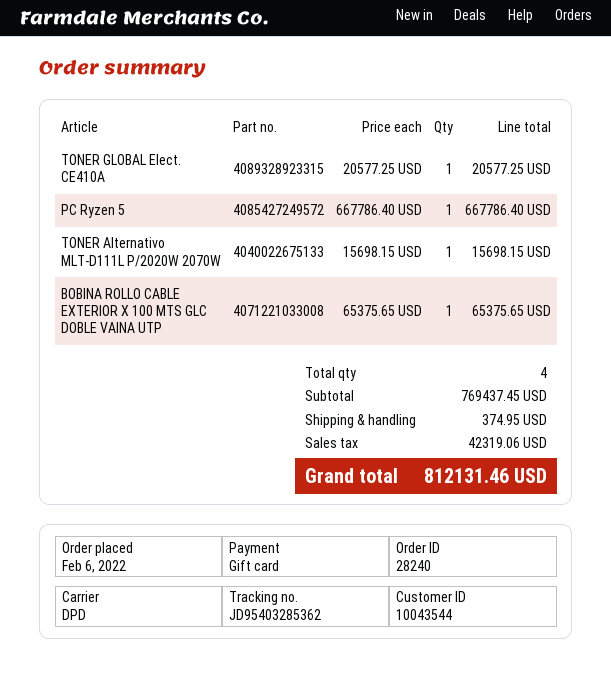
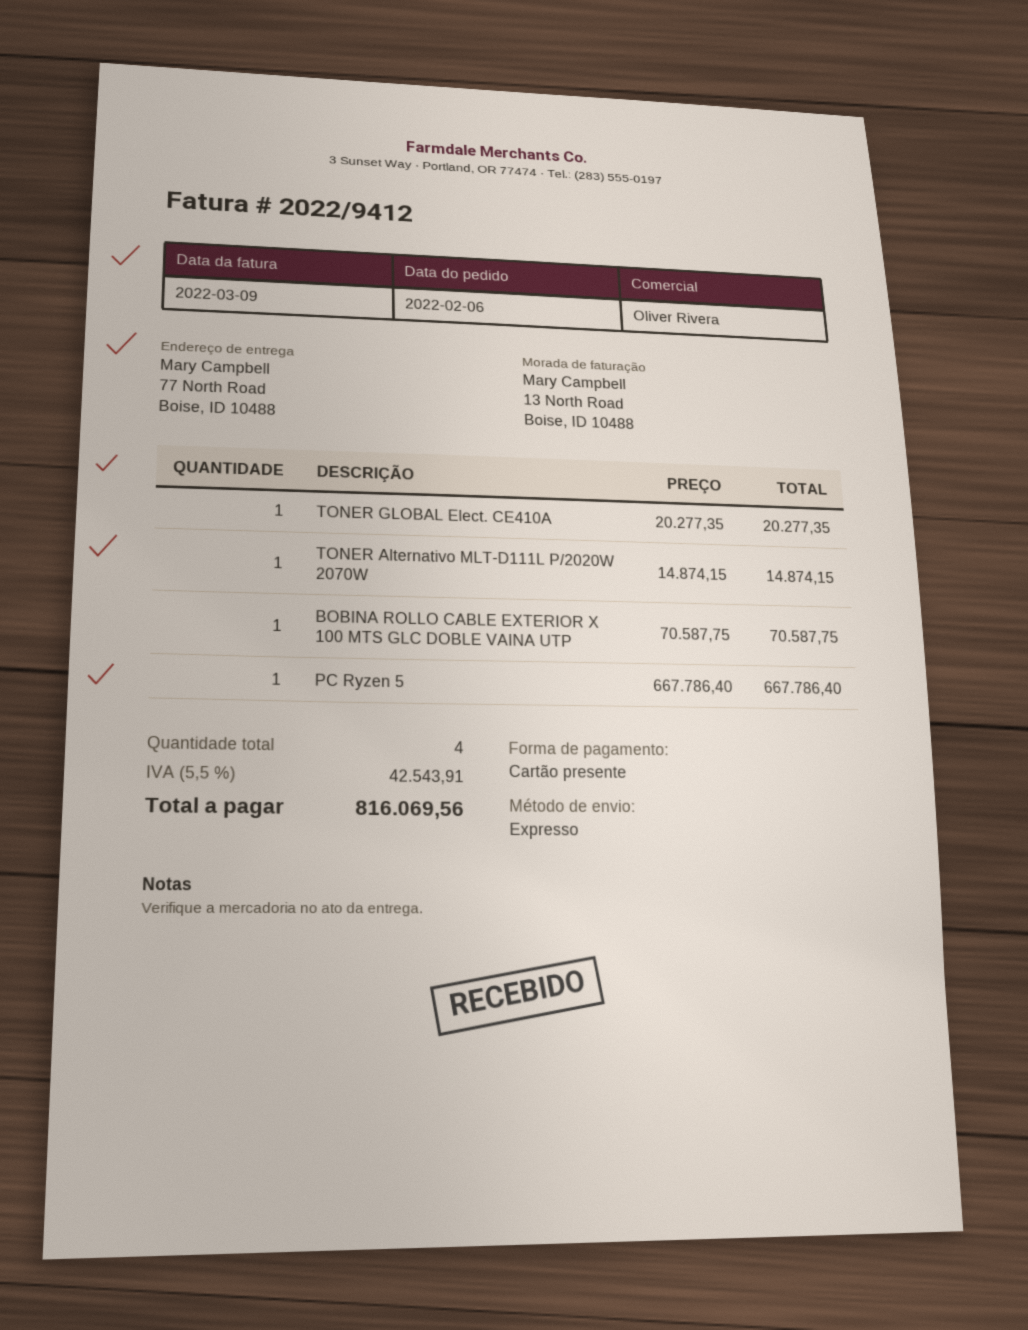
shipping method: DPD -> express
TONER GLOBAL Elect. CE410A: 1 x 20577.25 = 20577.25 -> 1 x 20277.35 = 20277.35
TONER Alternativo MLT-D111L P/2020W 2070W: 1 x 15698.15 = 15698.15 -> 1 x 14874.15 = 14874.15
BOBINA ROLLO CABLE EXTERIOR X 100 MTS GLC DOBLE VAINA UTP: 1 x 65375.65 = 65375.65 -> 1 x 70587.75 = 70587.75
shipping: 374.95 -> none
tax: 42319.06 -> 42543.91
total: 812131.46 -> 816069.56

